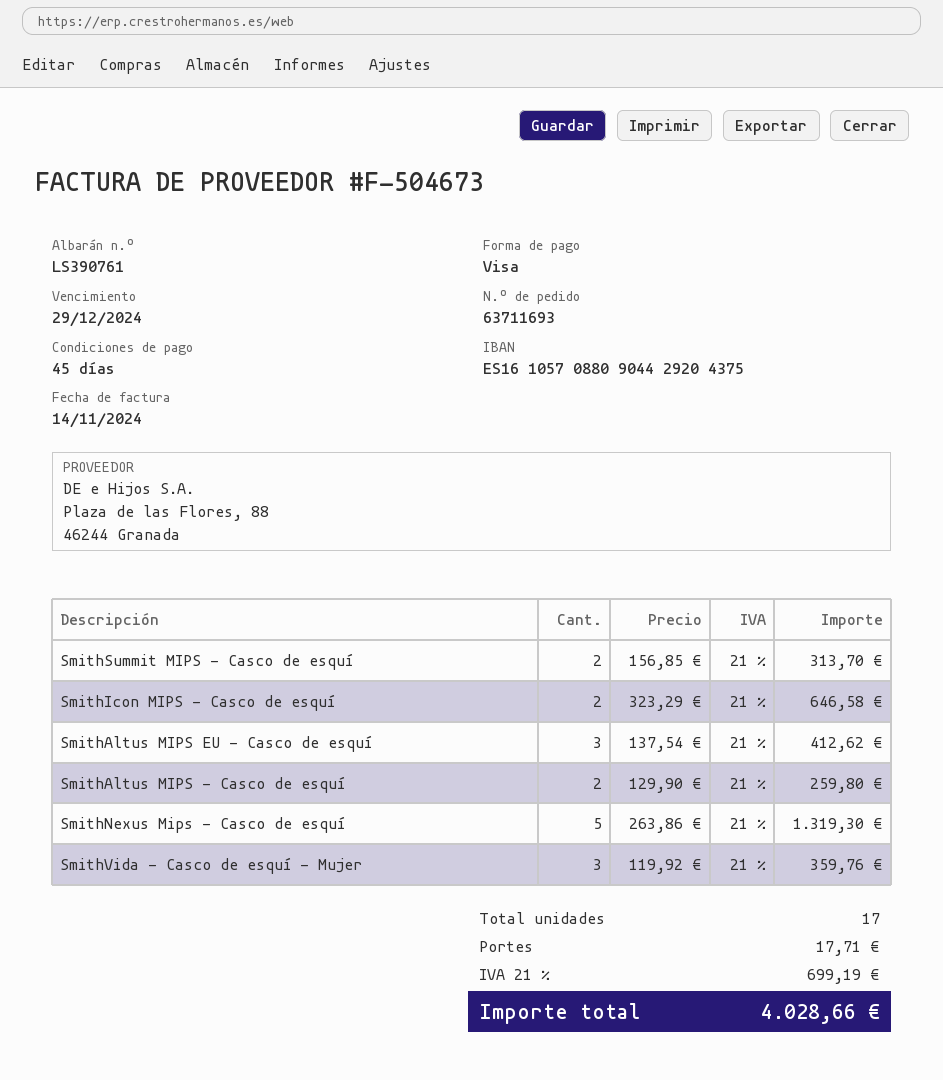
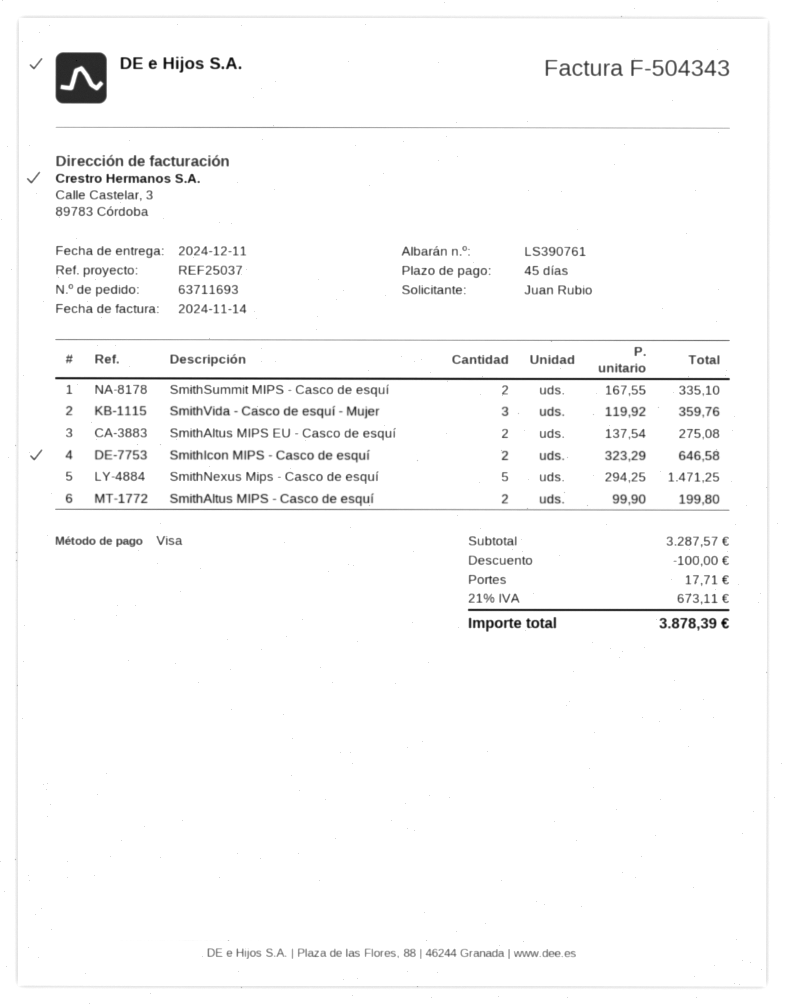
invoice number: F-504673 -> F-504343
SmithSummit MIPS - Casco de esquí: 2 x 156.85 = 313.70 -> 2 x 167.55 = 335.10
SmithAltus MIPS EU - Casco de esquí: 3 x 137.54 = 412.62 -> 2 x 137.54 = 275.08
SmithAltus MIPS - Casco de esquí: 2 x 129.90 = 259.80 -> 2 x 99.90 = 199.80
SmithNexus Mips - Casco de esquí: 5 x 263.86 = 1319.30 -> 5 x 294.25 = 1471.25
discount: none -> 100.00
tax: 21% = 699.19 -> 21% = 673.11
total: 4028.66 -> 3878.39

